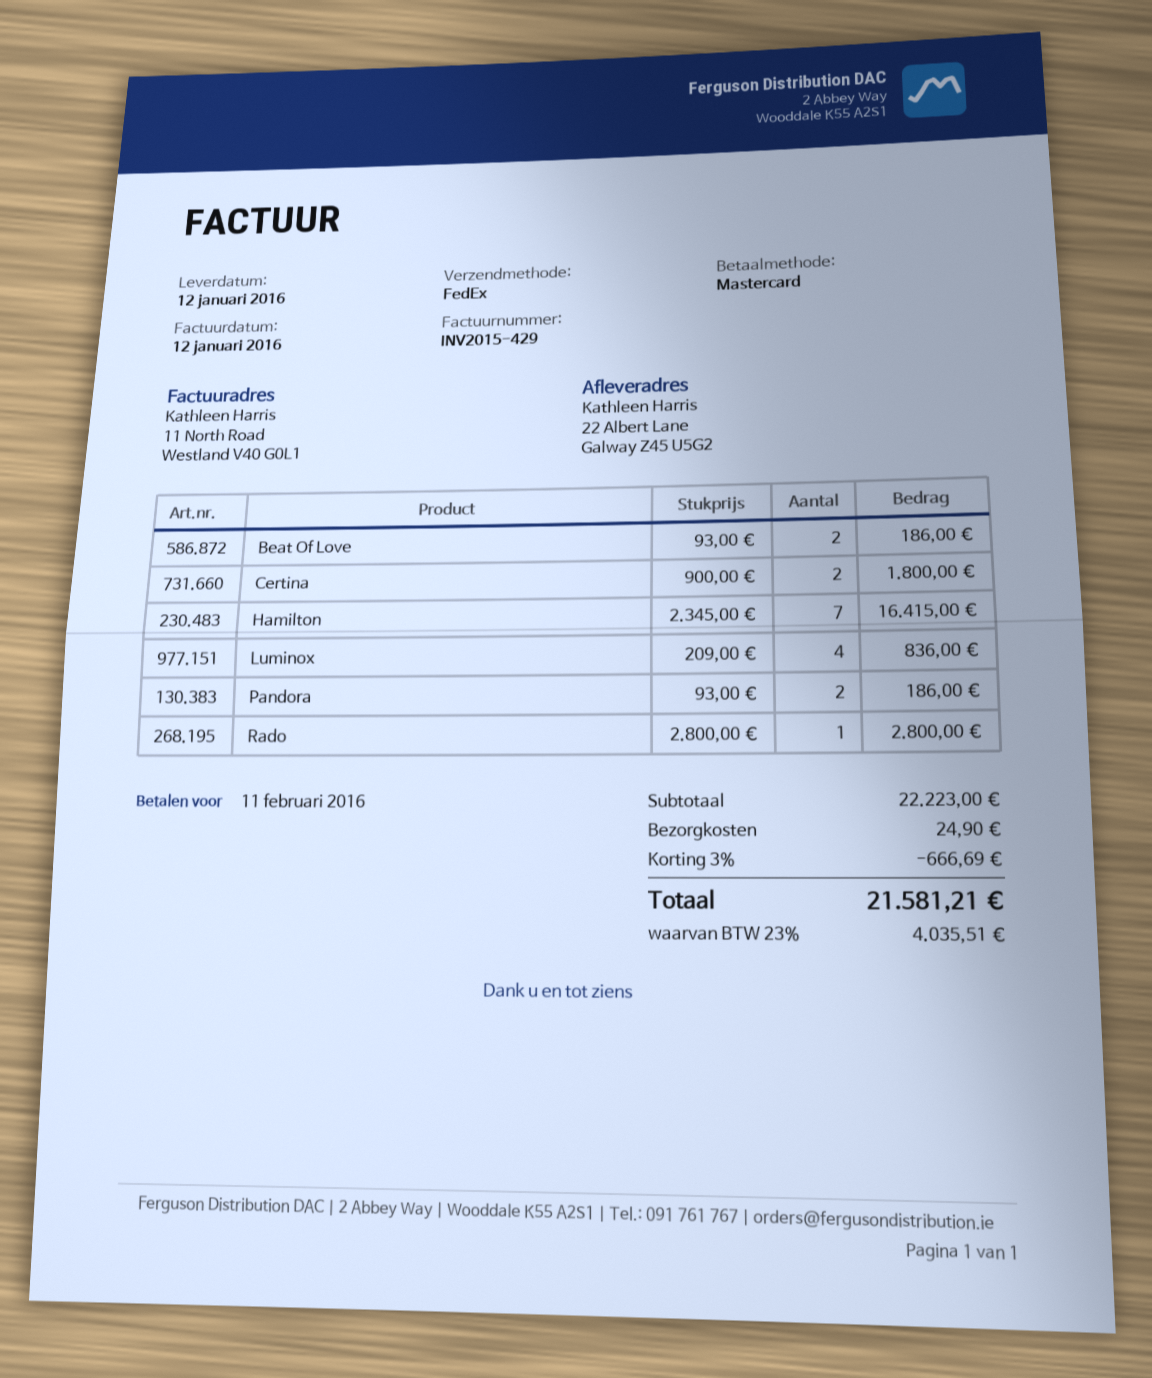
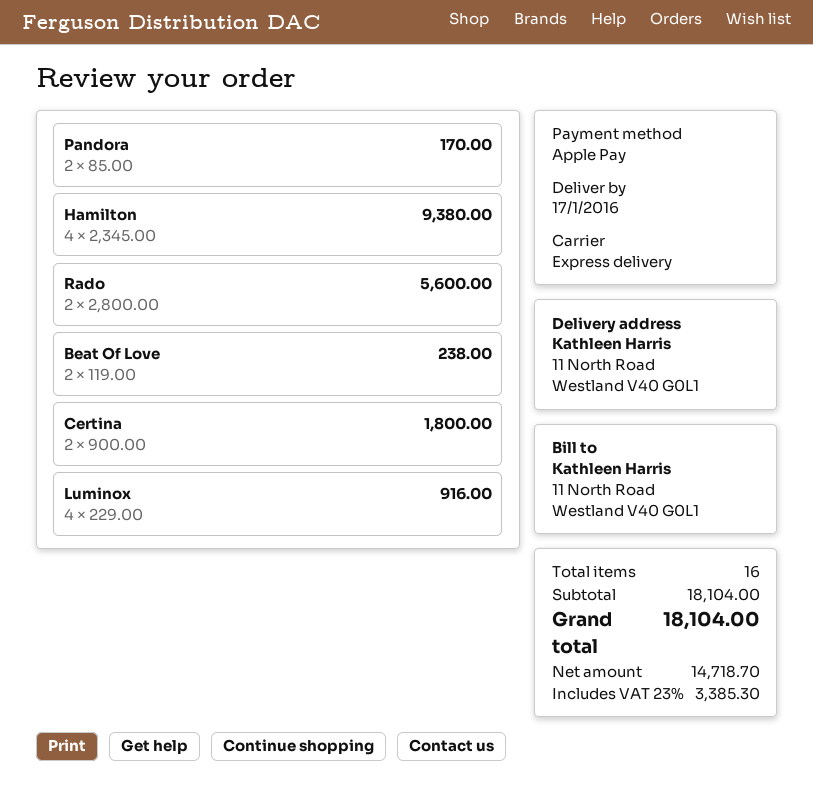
delivery date: 2016-01-12 -> 2016-01-17
payment method: Mastercard -> Apple Pay
shipping method: FedEx -> express
ship to: 22 Albert Lane, Galway Z45 U5G2 -> 11 North Road, Westland V40 G0L1
Beat Of Love: 2 x 93.00 = 186.00 -> 2 x 119.00 = 238.00
Hamilton: 7 x 2345.00 = 16415.00 -> 4 x 2345.00 = 9380.00
Luminox: 4 x 209.00 = 836.00 -> 4 x 229.00 = 916.00
Pandora: 2 x 93.00 = 186.00 -> 2 x 85.00 = 170.00
Rado: 1 x 2800.00 = 2800.00 -> 2 x 2800.00 = 5600.00
subtotal: 22223.00 -> 18104.00
discount: 3% = 666.69 -> none
shipping: 24.90 -> none
tax: 23% = 4035.51 -> 23% = 3385.30
total: 21581.21 -> 18104.00

